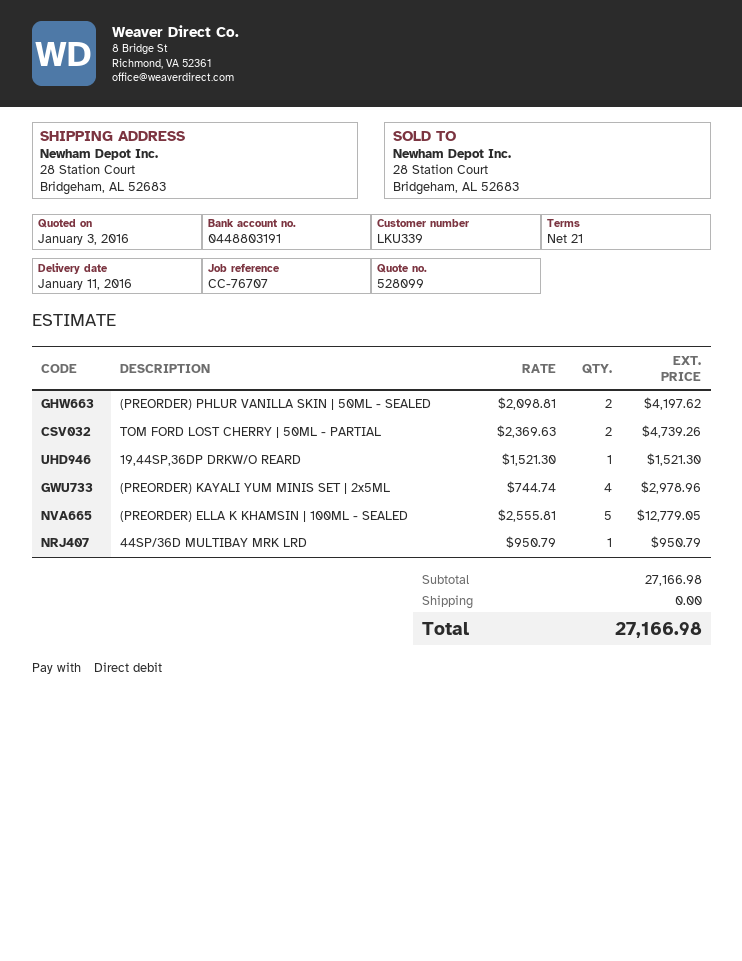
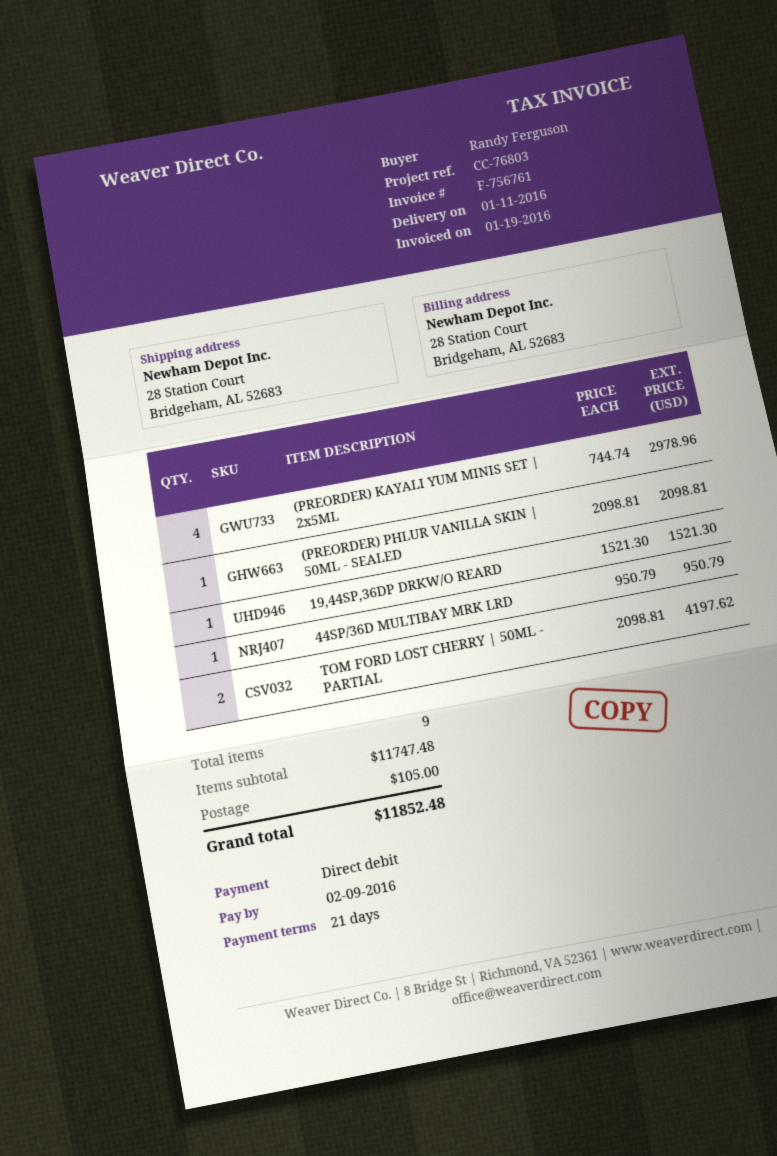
reference: CC-76707 -> CC-76803
(PREORDER) PHLUR VANILLA SKIN | 50ML - SEALED: 2 x 2098.81 = 4197.62 -> 1 x 2098.81 = 2098.81
TOM FORD LOST CHERRY | 50ML - PARTIAL: 2 x 2369.63 = 4739.26 -> 2 x 2098.81 = 4197.62
(PREORDER) ELLA K KHAMSIN | 100ML - SEALED: 5 x 2555.81 = 12779.05 -> none
subtotal: 27166.98 -> 11747.48
shipping: 0.00 -> 105.00
total: 27166.98 -> 11852.48

